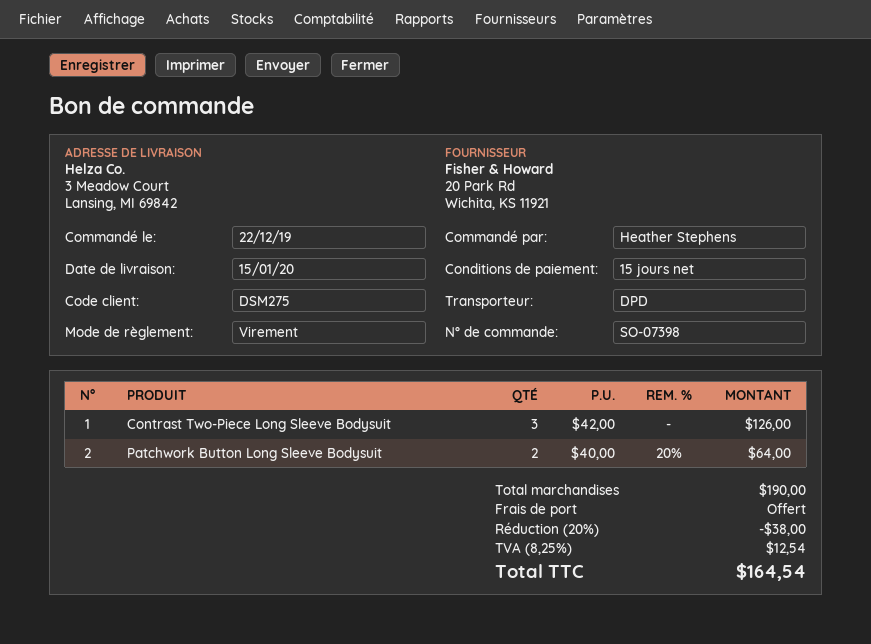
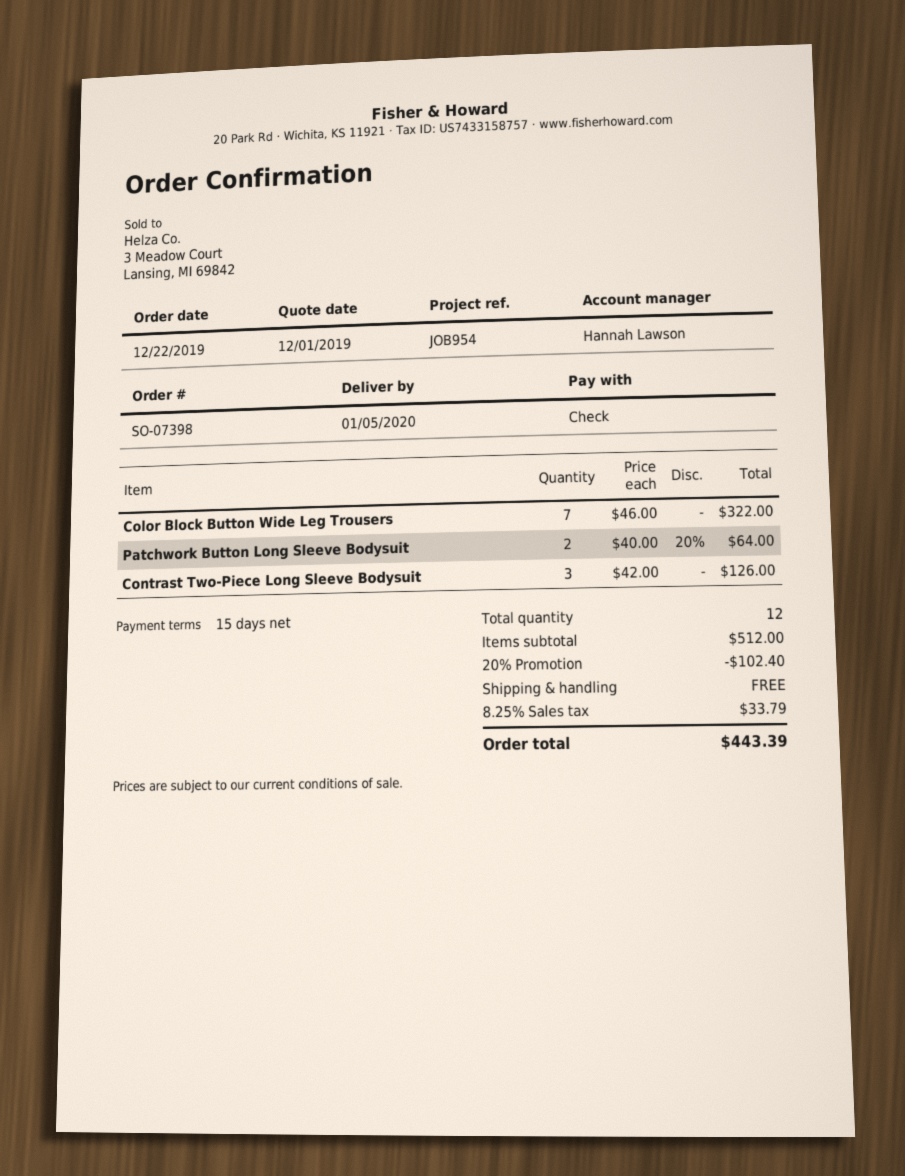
delivery date: 2020-01-15 -> 2020-01-05
payment method: bank transfer -> cheque
Color Block Button Wide Leg Trousers: none -> 7 x 46.00 = 322.00
subtotal: 190.00 -> 512.00
discount: 20% = 38.00 -> 20% = 102.40
tax: 8.25% = 12.54 -> 8.25% = 33.79
total: 164.54 -> 443.39

